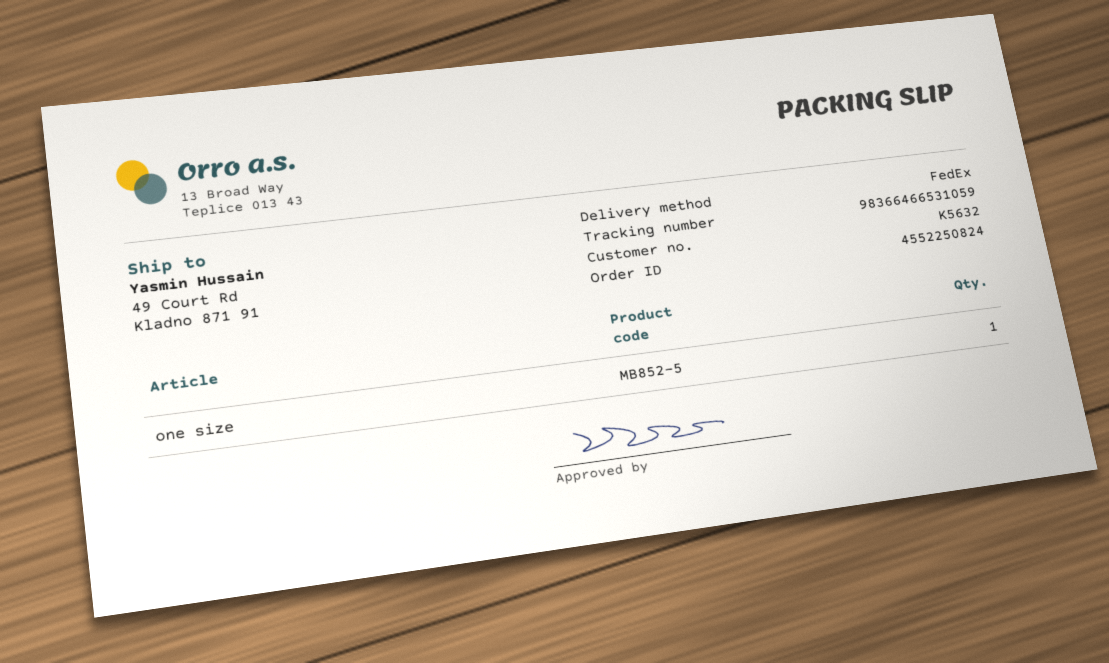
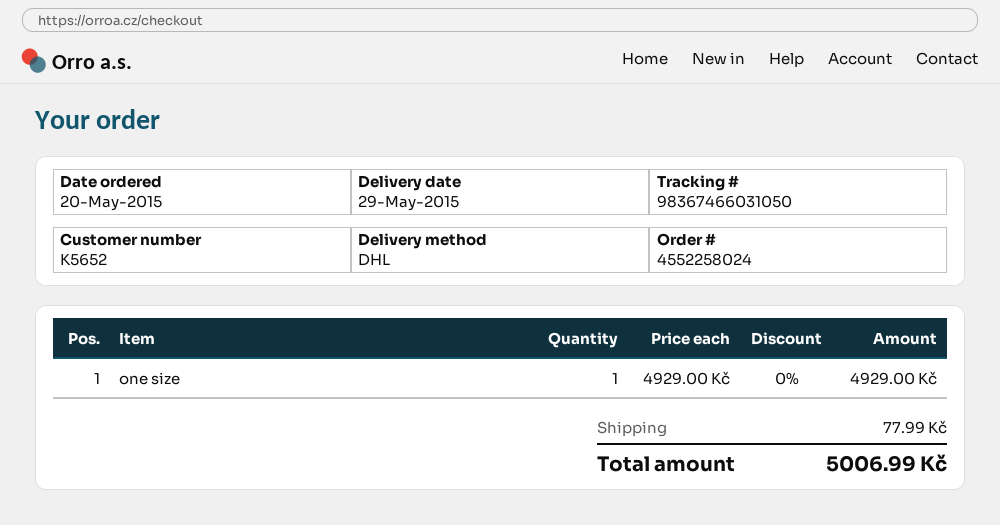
order number: 4552250824 -> 4552258024
customer number: K5632 -> K5652
shipping method: FedEx -> DHL
tracking number: 98366466531059 -> 98367466031050

